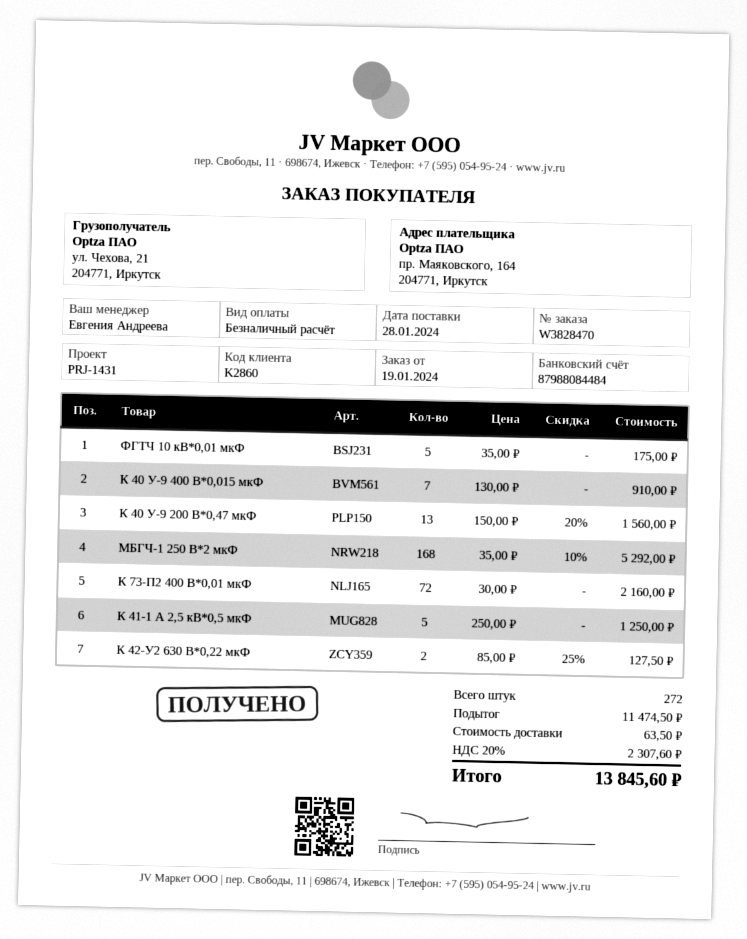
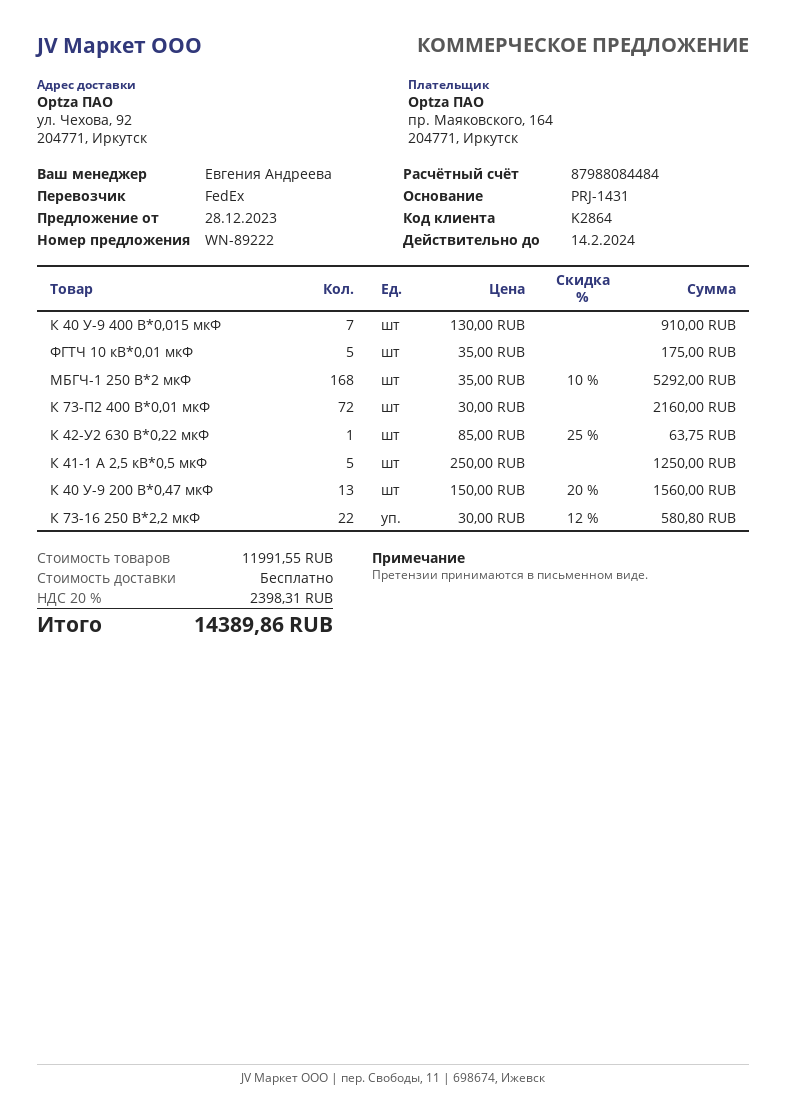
customer number: K2860 -> K2864
ship to: ул. Чехова, 21, 204771, Иркутск -> ул. Чехова, 92, 204771, Иркутск
К 42-У2 630 В*0,22 мкФ: 2 x 85.00 - 25% = 127.50 -> 1 x 85.00 - 25% = 63.75
К 73-16 250 В*2,2 мкФ: none -> 22 x 30.00 - 12% = 580.80
subtotal: 11474.50 -> 11991.55
shipping: 63.50 -> 0.00
tax: 20% = 2307.60 -> 20% = 2398.31
total: 13845.60 -> 14389.86

